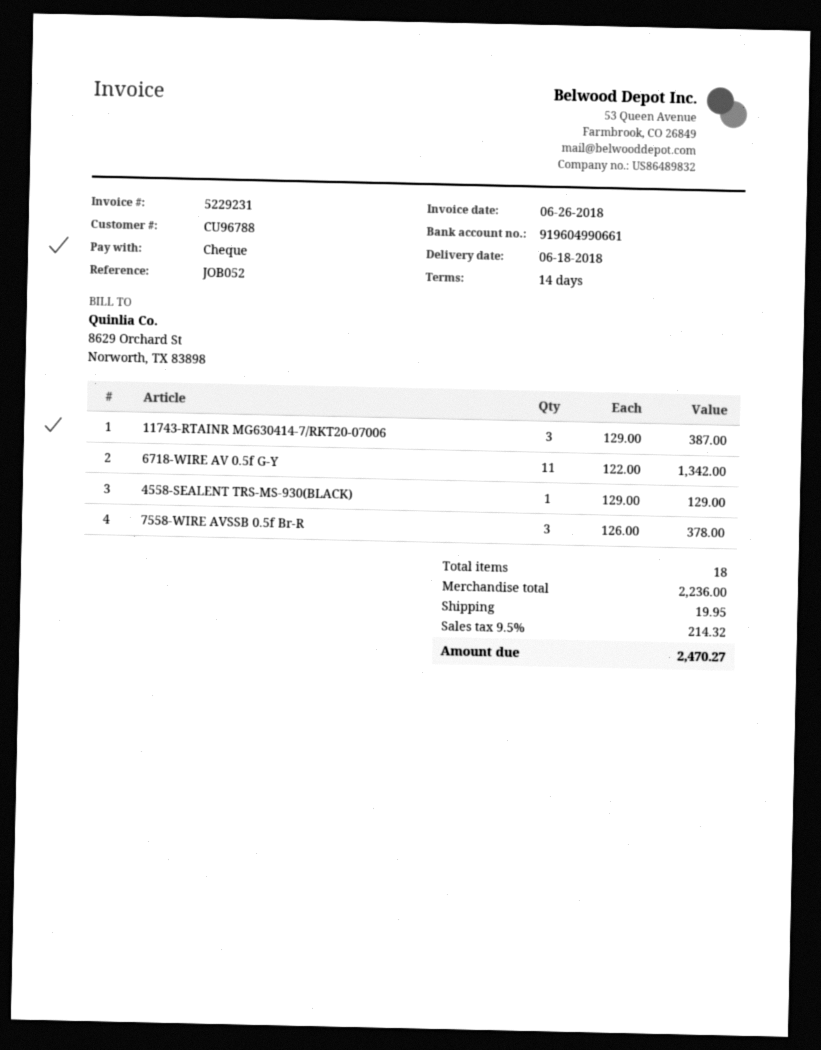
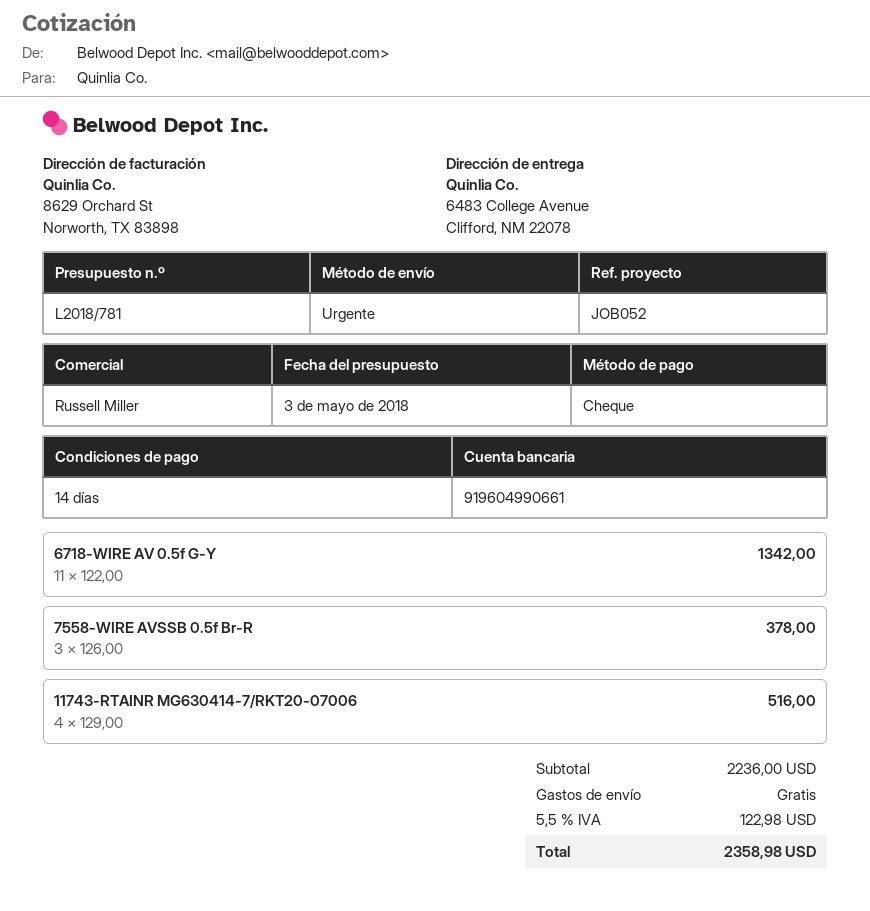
11743-RTAINR MG630414-7/RKT20-07006: 3 x 129.00 = 387.00 -> 4 x 129.00 = 516.00
4558-SEALENT TRS-MS-930(BLACK): 1 x 129.00 = 129.00 -> none
shipping: 19.95 -> 0.00
tax: 9.5% = 214.32 -> 5.5% = 122.98
total: 2470.27 -> 2358.98

